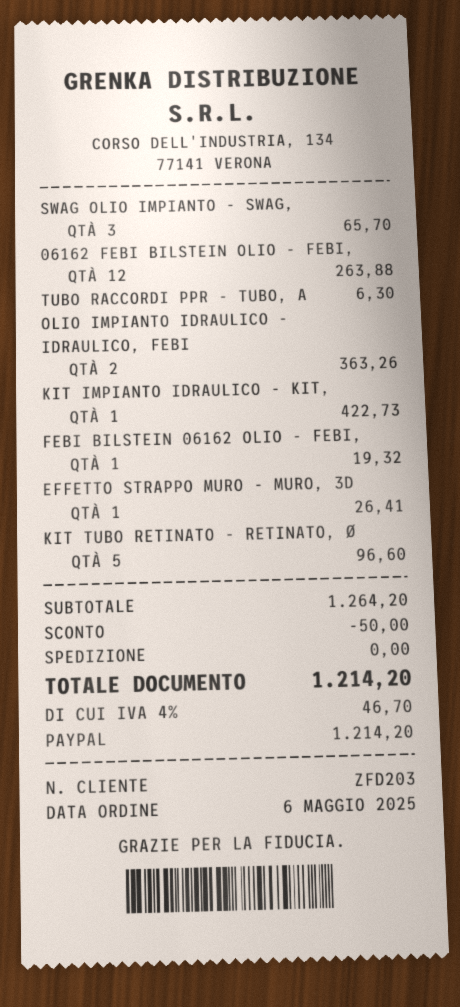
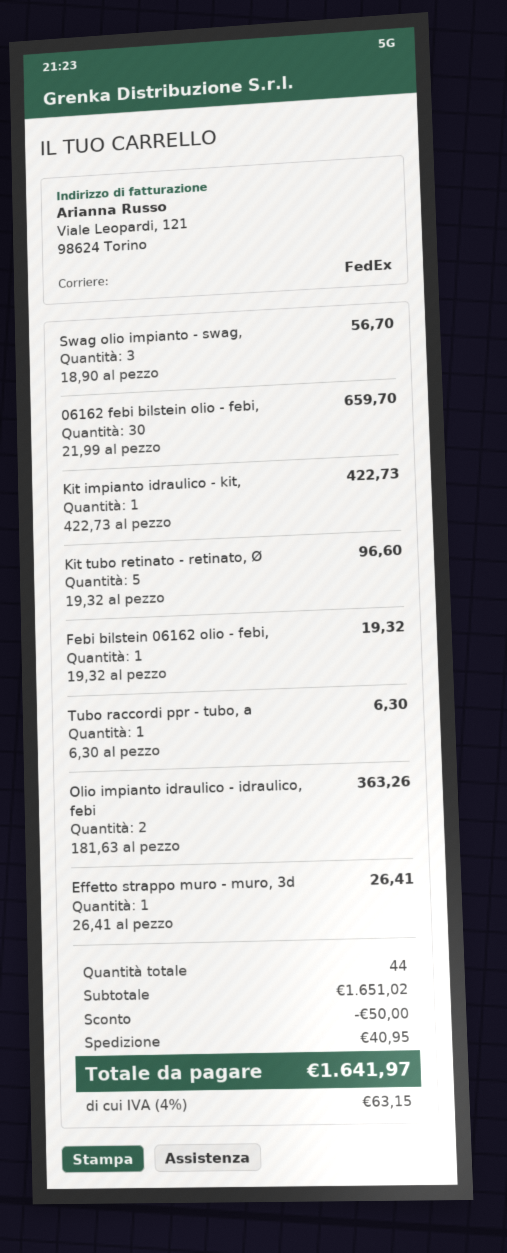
SWAG OLIO IMPIANTO - SWAG,: 3 for 65.70 -> 3 for 56.70
06162 FEBI BILSTEIN OLIO - FEBI,: 12 for 263.88 -> 30 for 659.70
subtotal: 1264.20 -> 1651.02
shipping: 0.00 -> 40.95
tax: 4% = 46.70 -> 4% = 63.15
total: 1214.20 -> 1641.97

